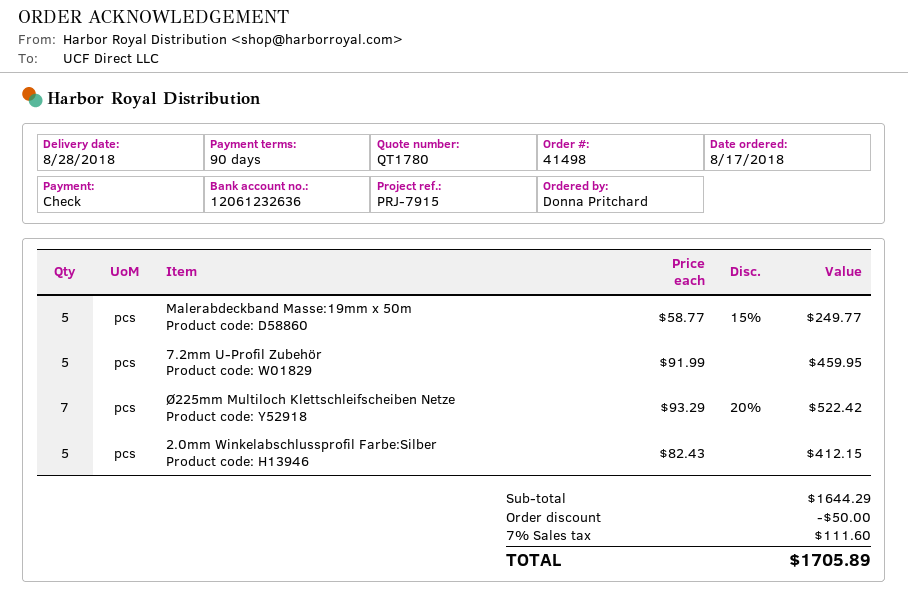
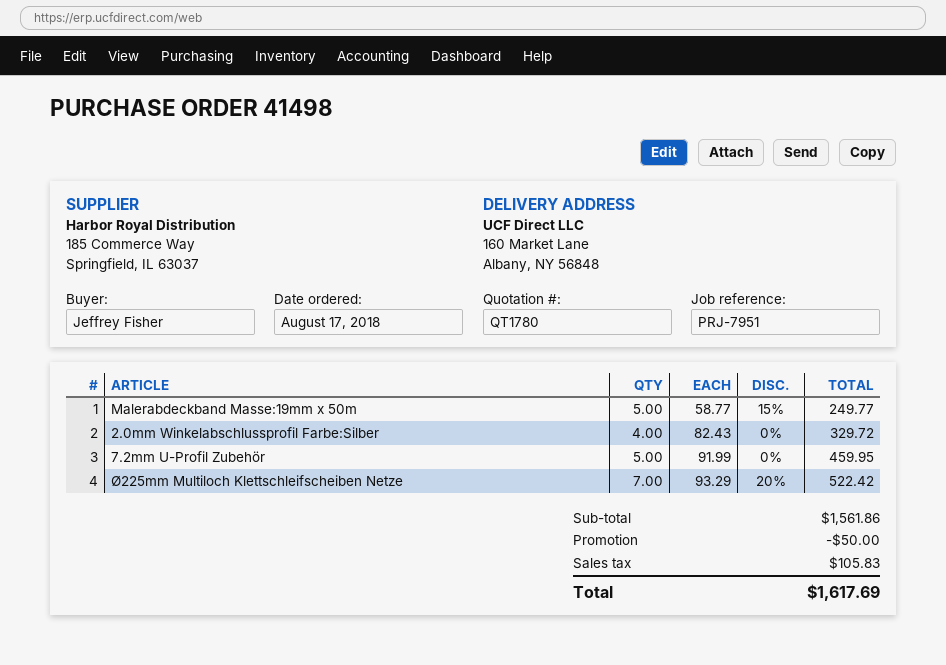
reference: PRJ-7915 -> PRJ-7951
ordered by: Donna Pritchard -> Jeffrey Fisher
2.0mm Winkelabschlussprofil Farbe:Silber: 5 x 82.43 = 412.15 -> 4 x 82.43 = 329.72
subtotal: 1644.29 -> 1561.86
tax: 111.60 -> 105.83
total: 1705.89 -> 1617.69

